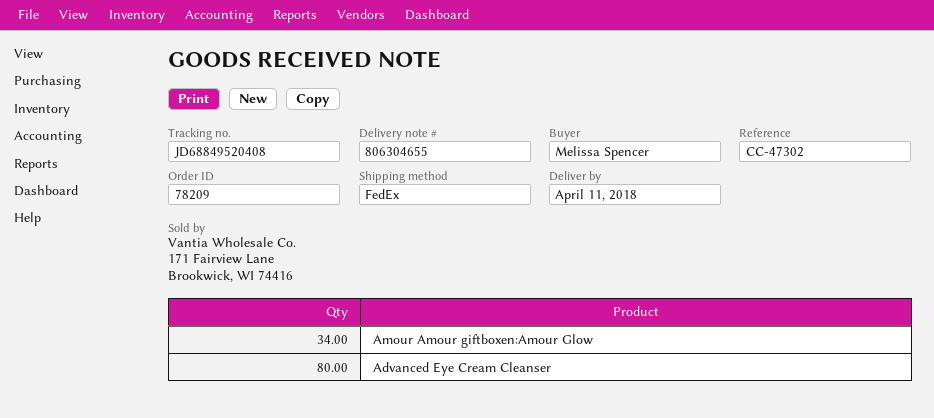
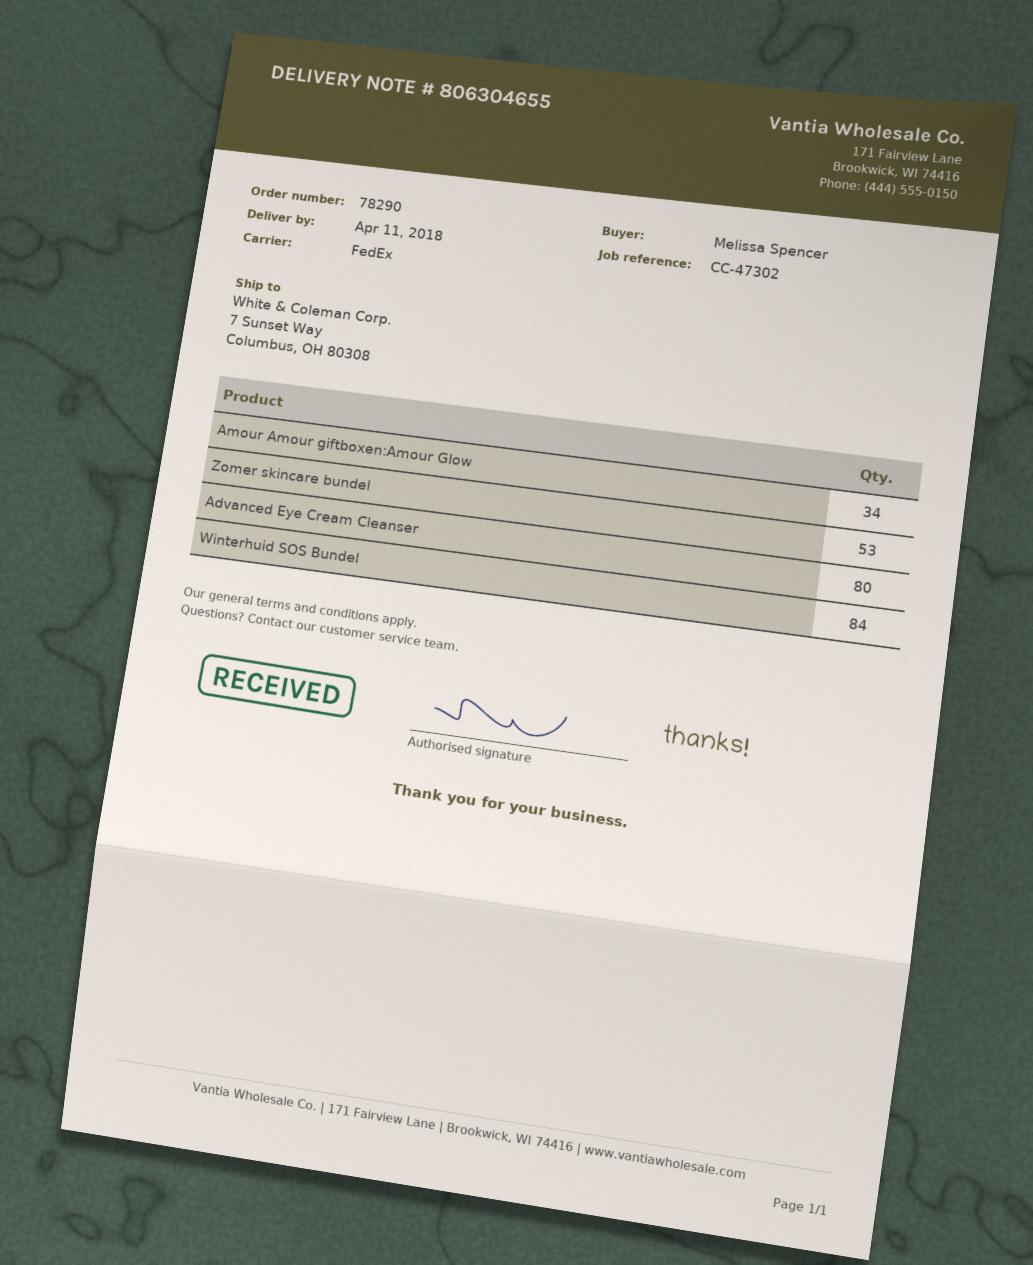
order number: 78209 -> 78290
Zomer skincare bundel: none -> 53
Winterhuid SOS Bundel: none -> 84

